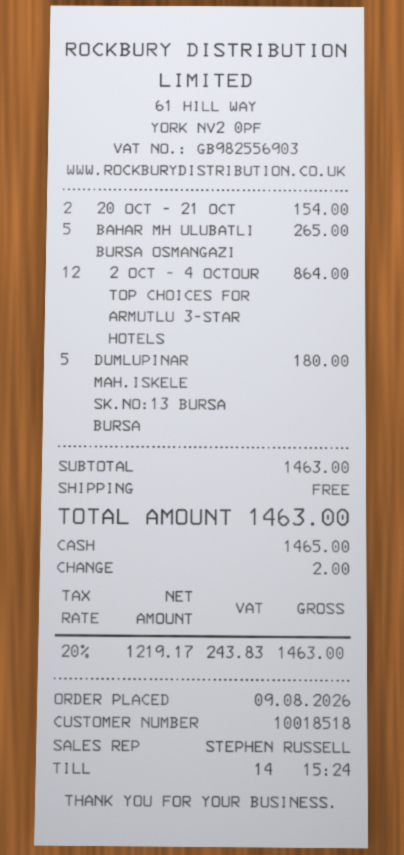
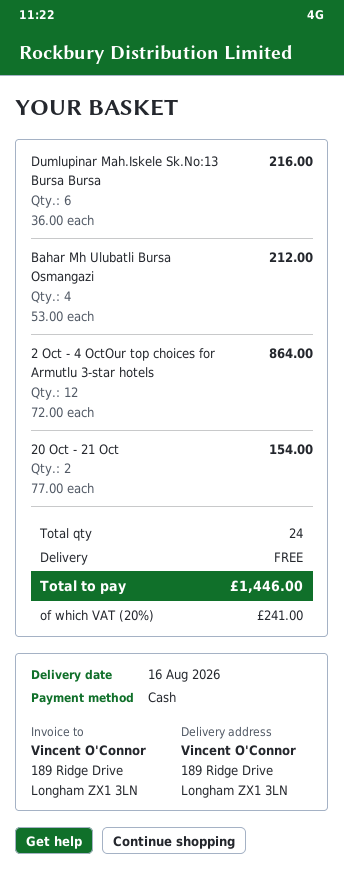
BAHAR MH ULUBATLI BURSA OSMANGAZI: 5 for 265.00 -> 4 for 212.00
DUMLUPINAR MAH.ISKELE SK.NO:13 BURSA BURSA: 5 for 180.00 -> 6 for 216.00
tax: 20% = 243.83 -> 20% = 241.00
total: 1463.00 -> 1446.00

